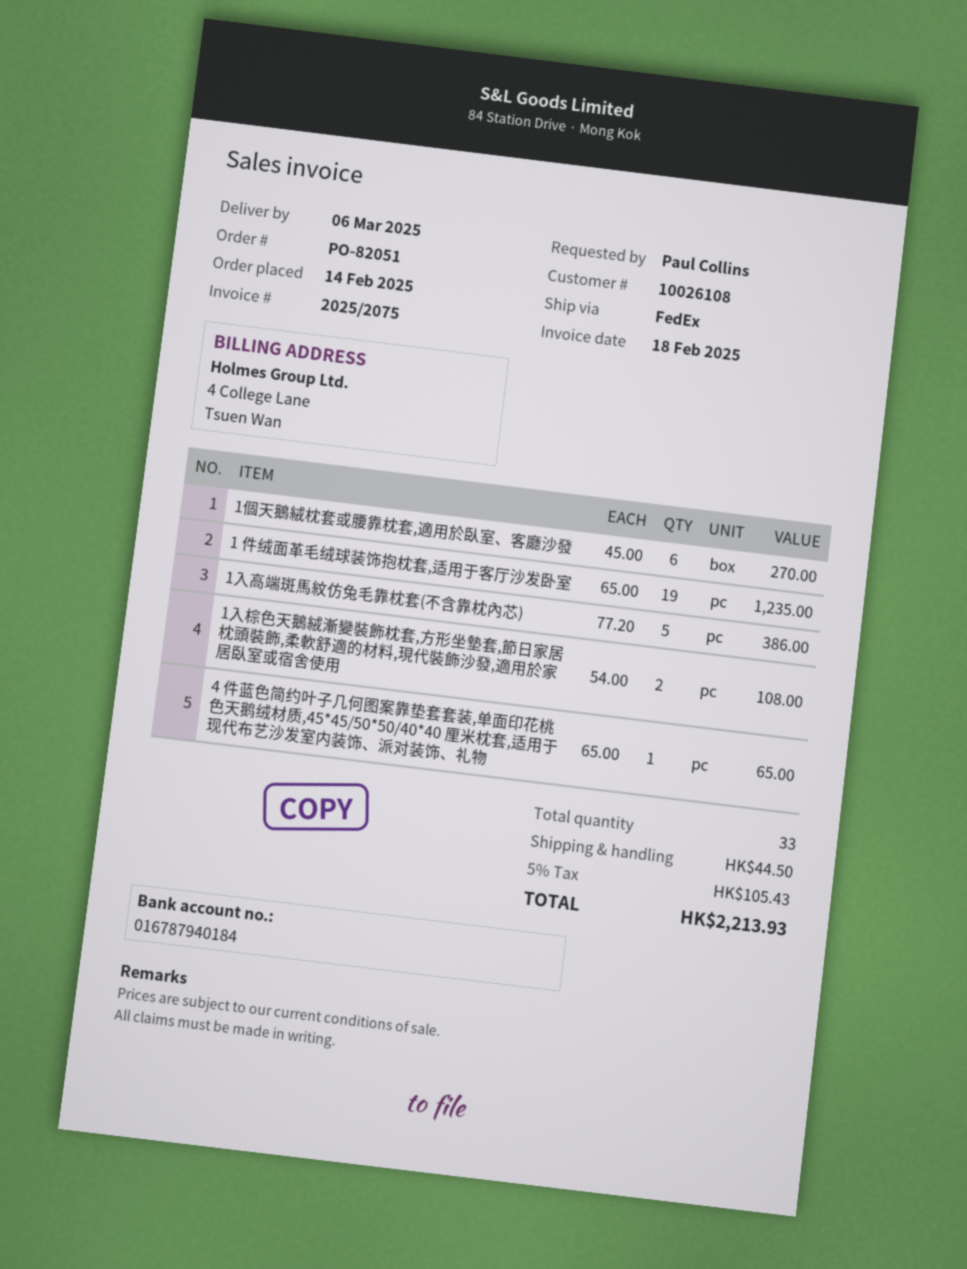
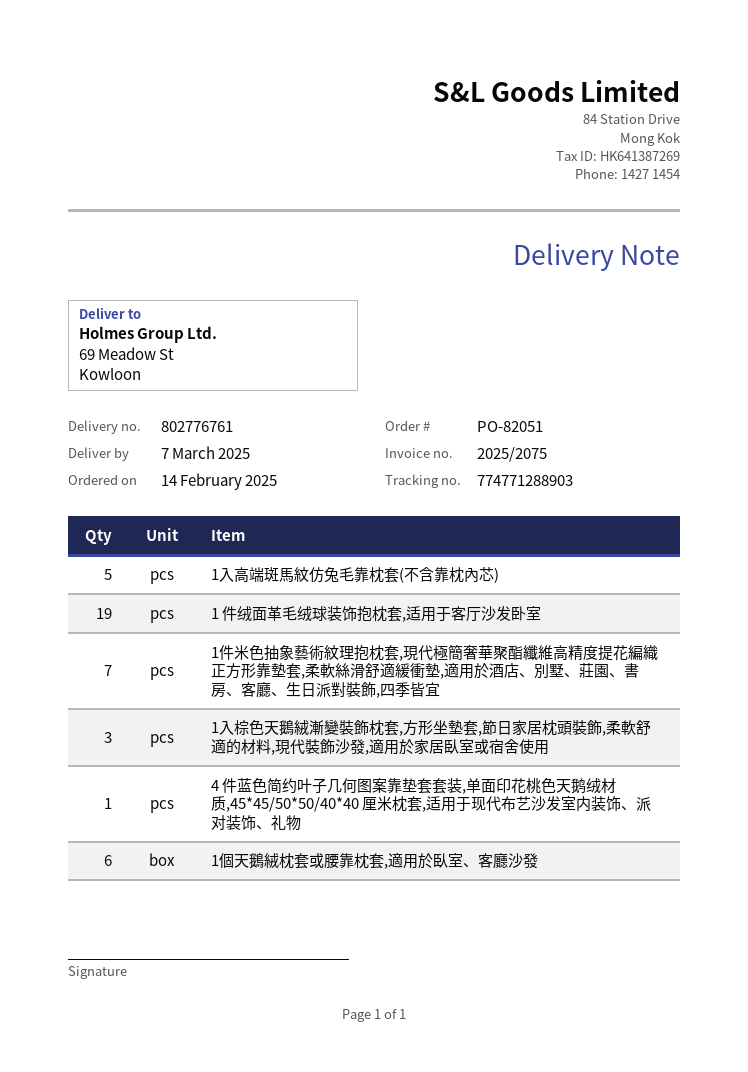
delivery date: 2025-03-06 -> 2025-03-07
1入棕色天鵝絨漸變裝飾枕套,方形坐墊套,節日家居枕頭裝飾,柔軟舒適的材料,現代裝飾沙發,適用於家居臥室或宿舍使用: 2 -> 3
1件米色抽象藝術紋理抱枕套,現代極簡奢華聚酯纖維高精度提花編織正方形靠墊套,柔軟絲滑舒適緩衝墊,適用於酒店、別墅、莊園、書房、客廳、生日派對裝飾,四季皆宜: none -> 7

